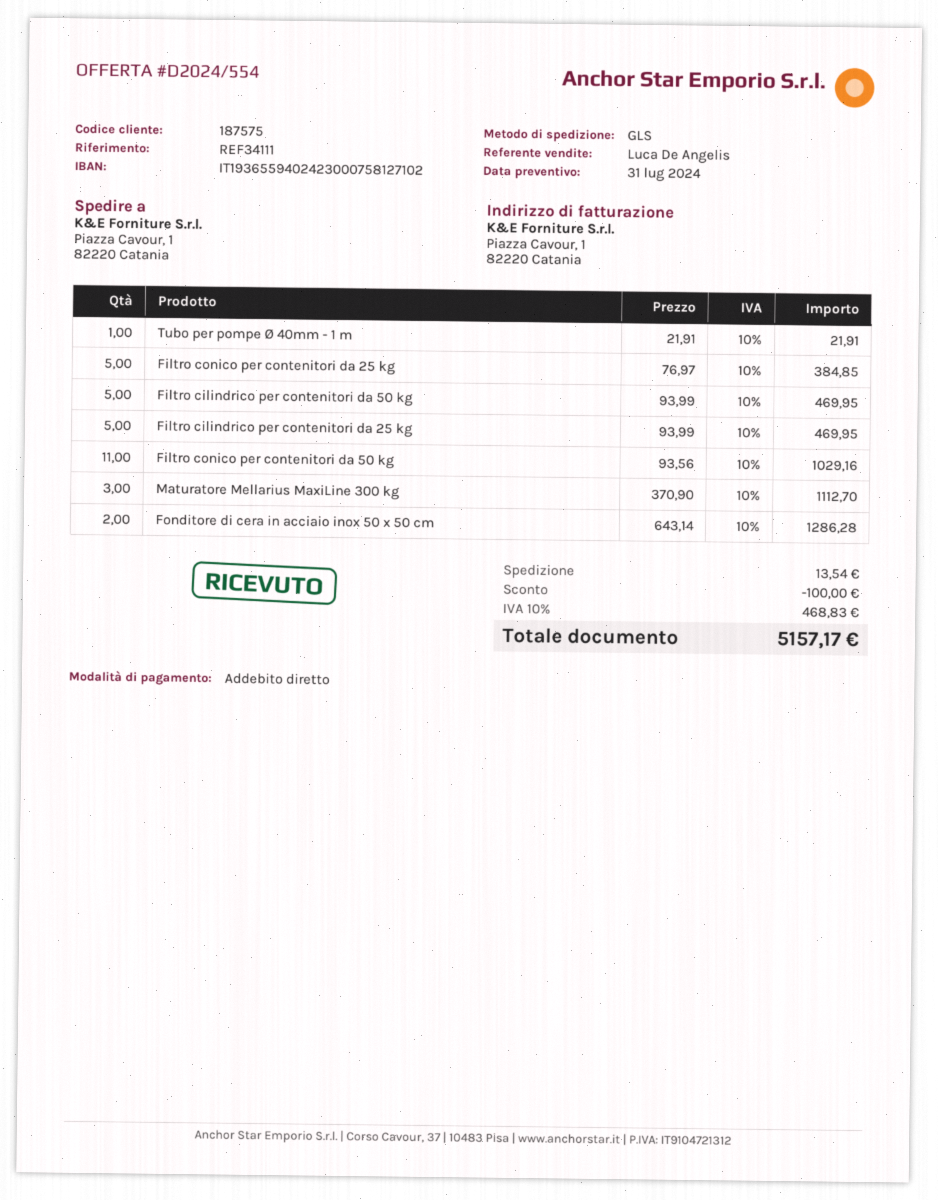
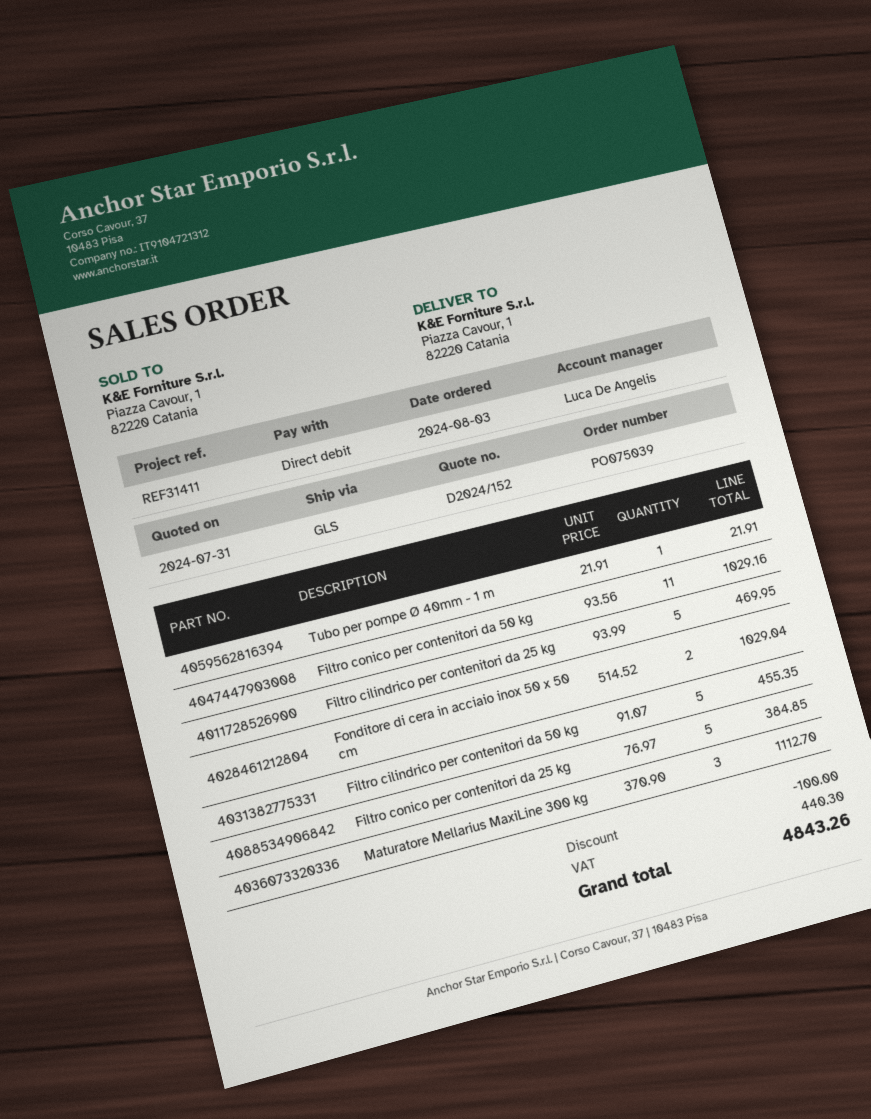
quote number: D2024/554 -> D2024/152
reference: REF34111 -> REF31411
Filtro cilindrico per contenitori da 50 kg: 5 x 93.99 = 469.95 -> 5 x 91.07 = 455.35
Fonditore di cera in acciaio inox 50 x 50 cm: 2 x 643.14 = 1286.28 -> 2 x 514.52 = 1029.04
shipping: 13.54 -> none
tax: 468.83 -> 440.30
total: 5157.17 -> 4843.26

